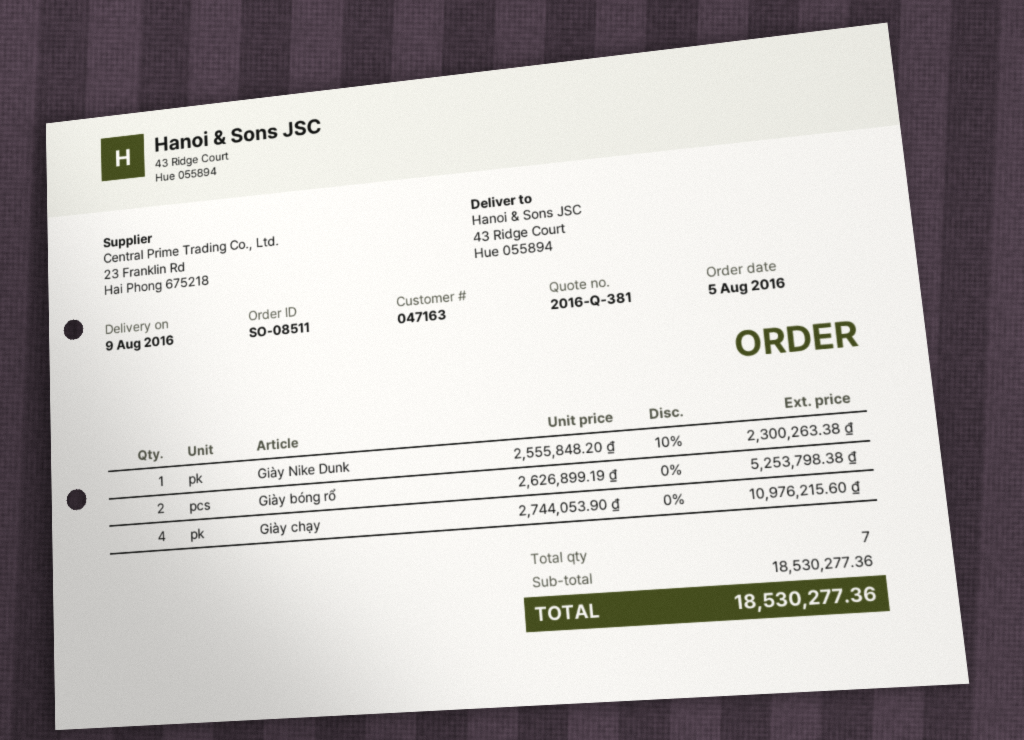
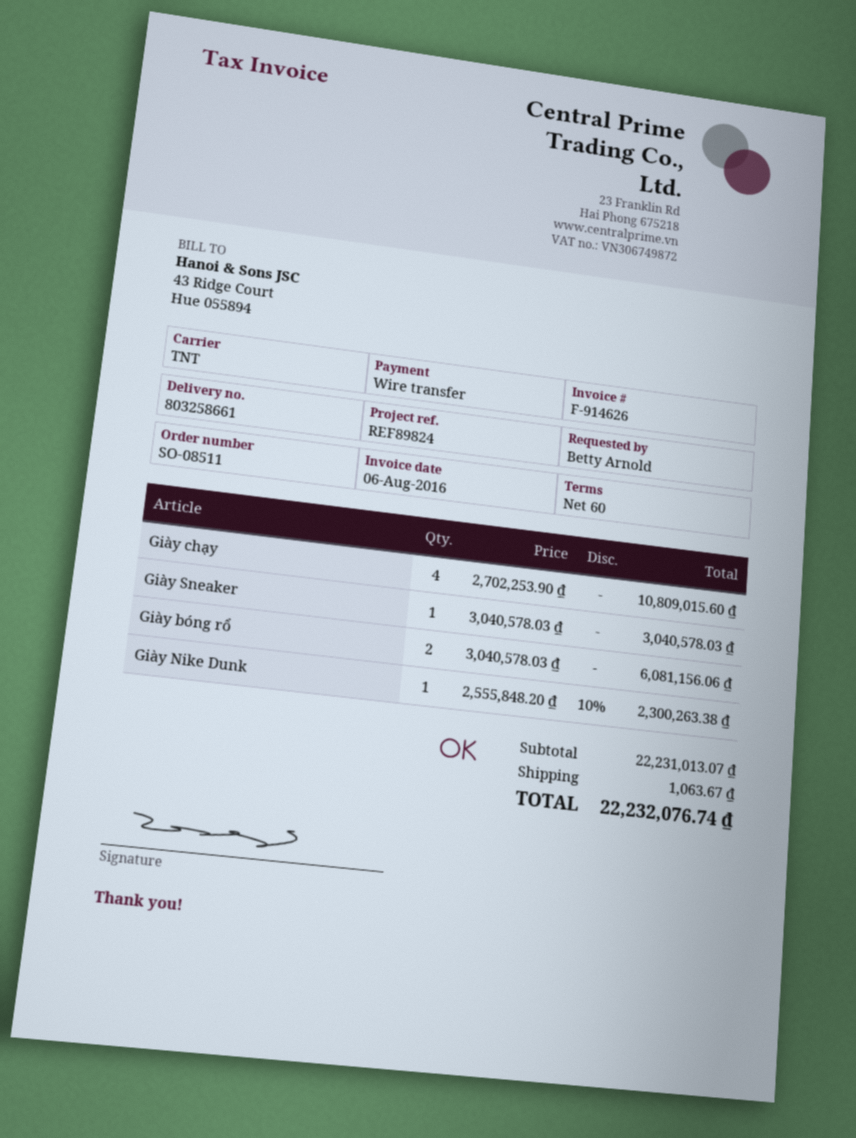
Giày bóng rổ: 2 x 2626899.19 = 5253798.38 -> 2 x 3040578.03 = 6081156.06
Giày chạy: 4 x 2744053.90 = 10976215.60 -> 4 x 2702253.90 = 10809015.60
Giày Sneaker: none -> 1 x 3040578.03 = 3040578.03
subtotal: 18530277.36 -> 22231013.07
shipping: none -> 1063.67
total: 18530277.36 -> 22232076.74

